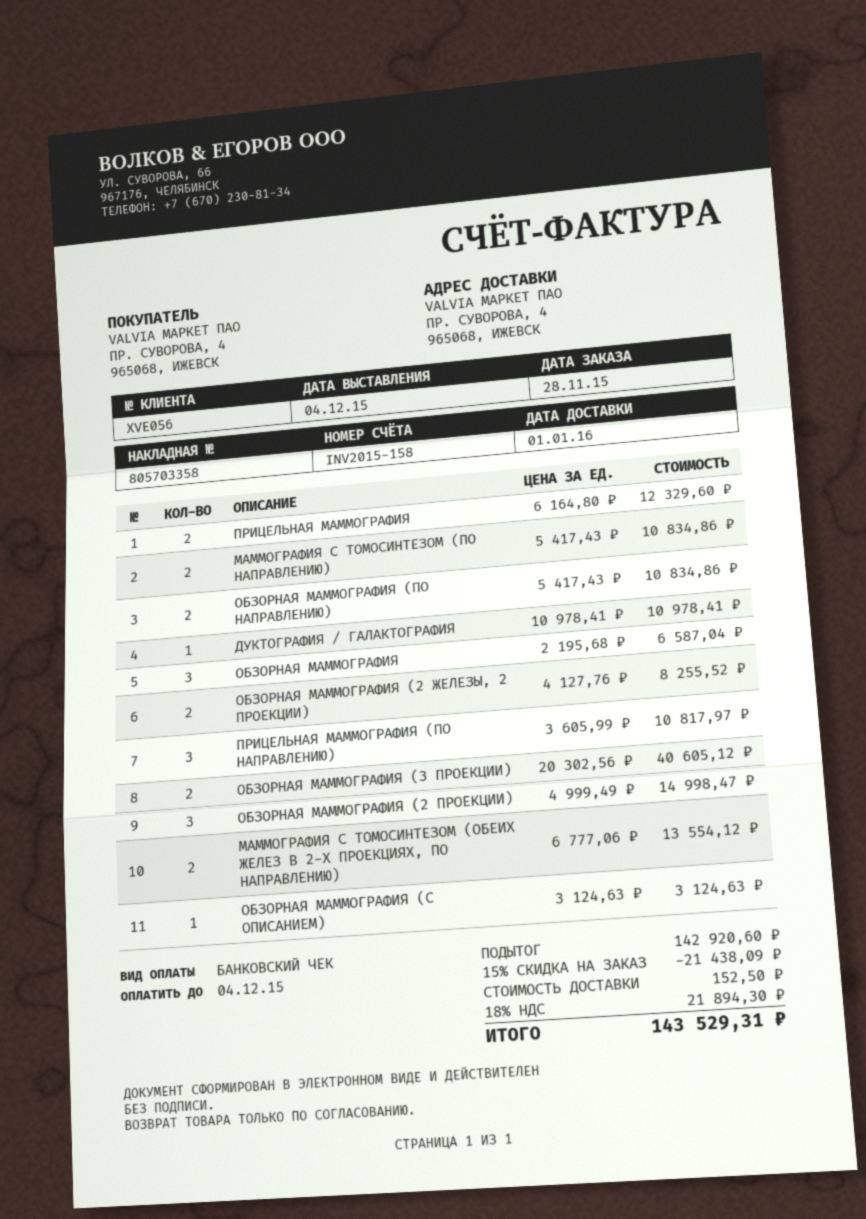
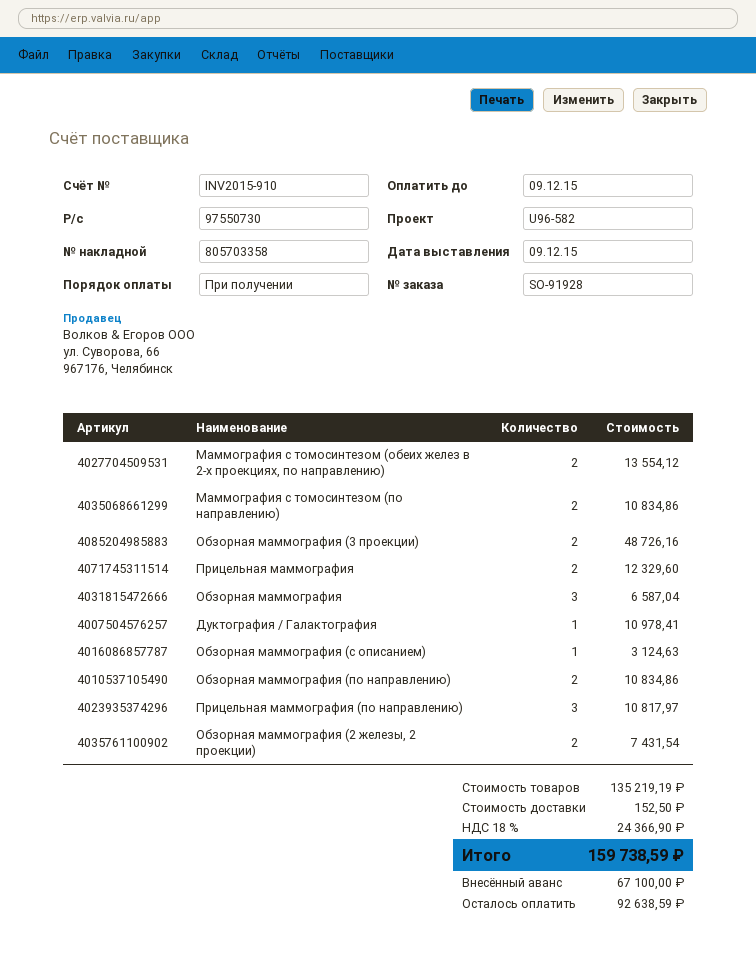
invoice number: INV2015-158 -> INV2015-910
invoice date: 2015-12-04 -> 2015-12-09
due date: 2015-12-04 -> 2015-12-09
ОБЗОРНАЯ МАММОГРАФИЯ (2 ЖЕЛЕЗЫ, 2 ПРОЕКЦИИ): 2 for 8255.52 -> 2 for 7431.54
ОБЗОРНАЯ МАММОГРАФИЯ (3 ПРОЕКЦИИ): 2 for 40605.12 -> 2 for 48726.16
ОБЗОРНАЯ МАММОГРАФИЯ (2 ПРОЕКЦИИ): 3 for 14998.47 -> none
subtotal: 142920.60 -> 135219.19
discount: 15% = 21438.09 -> none
tax: 18% = 21894.30 -> 18% = 24366.90
total: 143529.31 -> 159738.59

